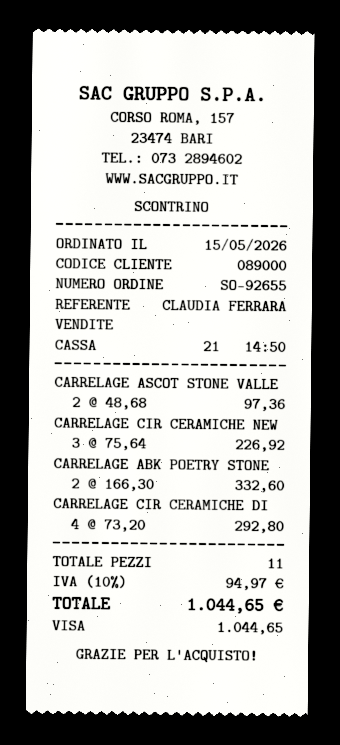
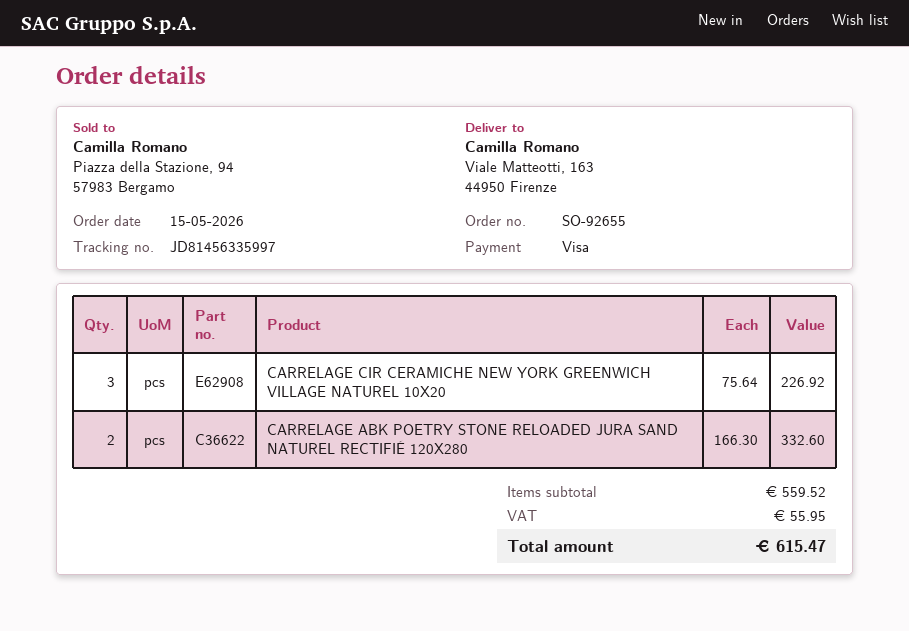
CARRELAGE ASCOT STONE VALLE: 2 x 48.68 = 97.36 -> none
CARRELAGE CIR CERAMICHE DI: 4 x 73.20 = 292.80 -> none
tax: 94.97 -> 55.95
total: 1044.65 -> 615.47

